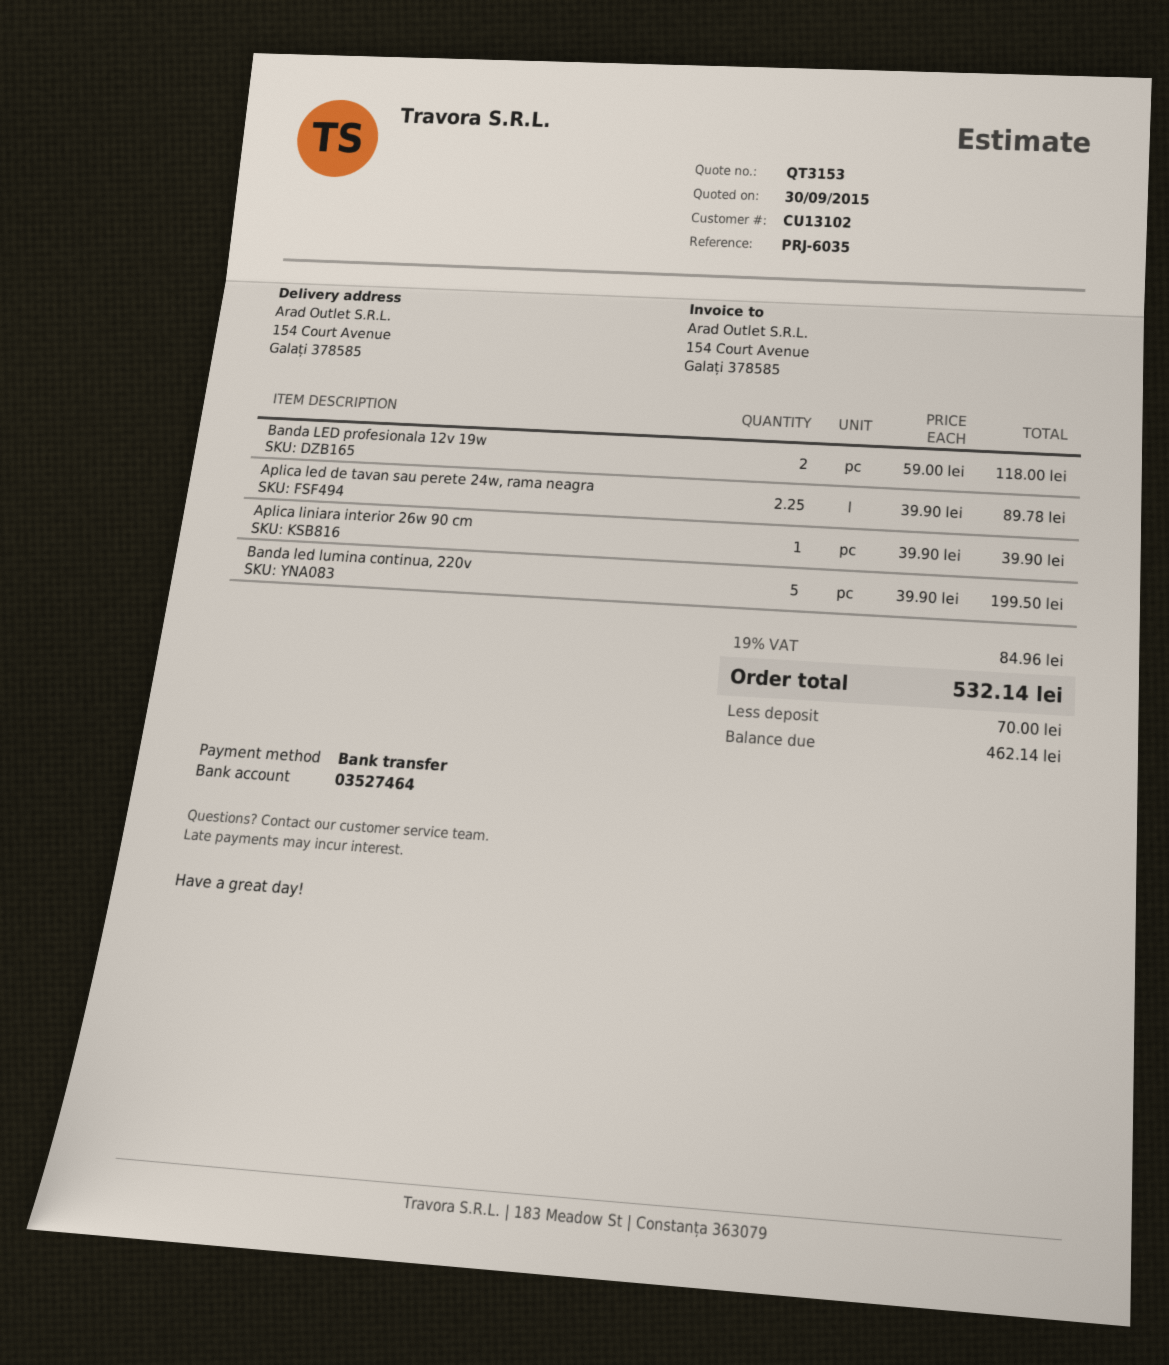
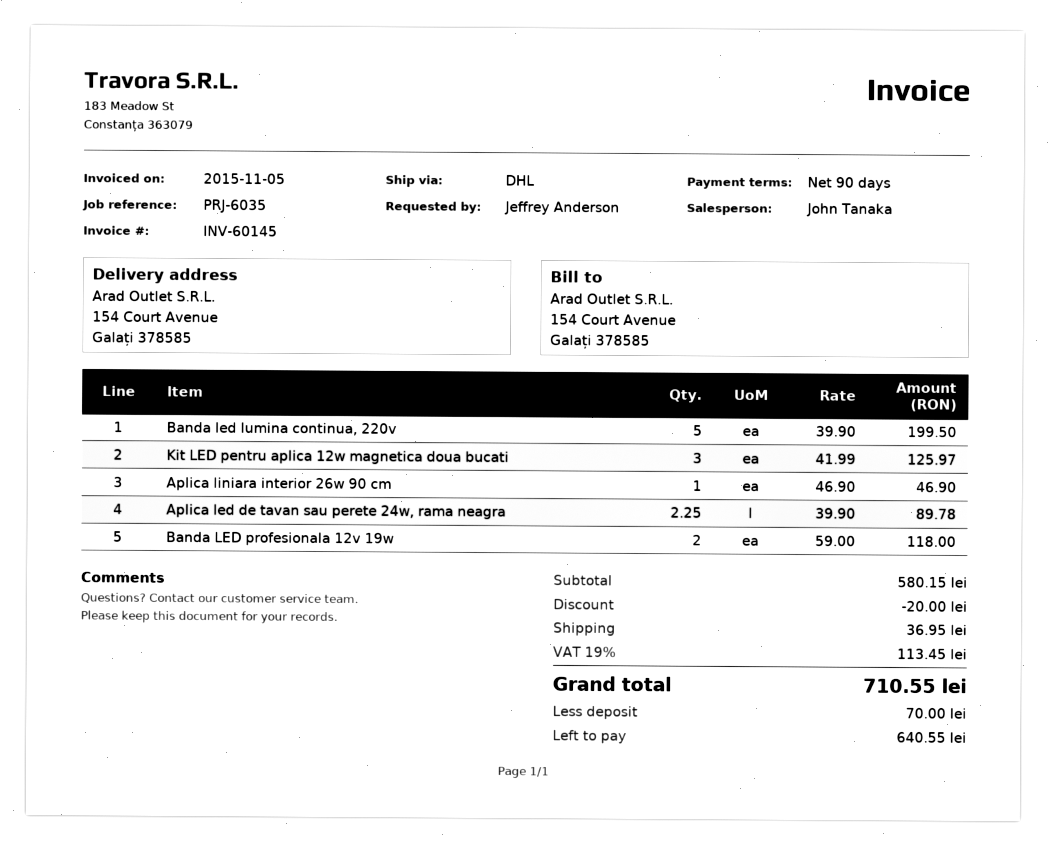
Aplica liniara interior 26w 90 cm: 1 x 39.90 = 39.90 -> 1 x 46.90 = 46.90
Kit LED pentru aplica 12w magnetica doua bucati: none -> 3 x 41.99 = 125.97
discount: none -> 20.00
shipping: none -> 36.95
tax: 19% = 84.96 -> 19% = 113.45
total: 532.14 -> 710.55
balance: 462.14 -> 640.55

